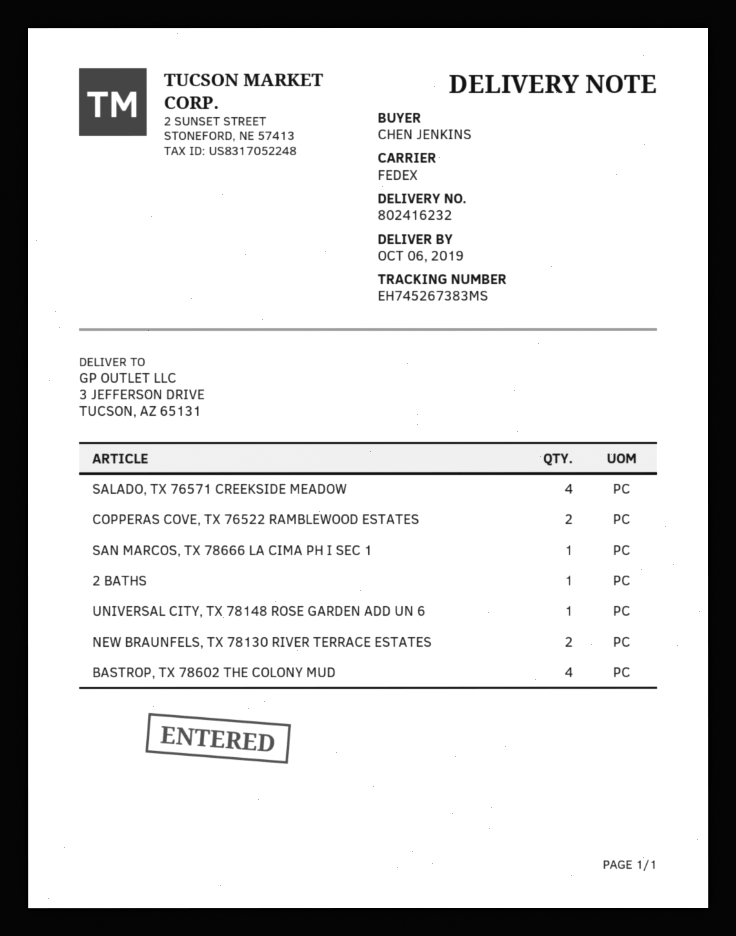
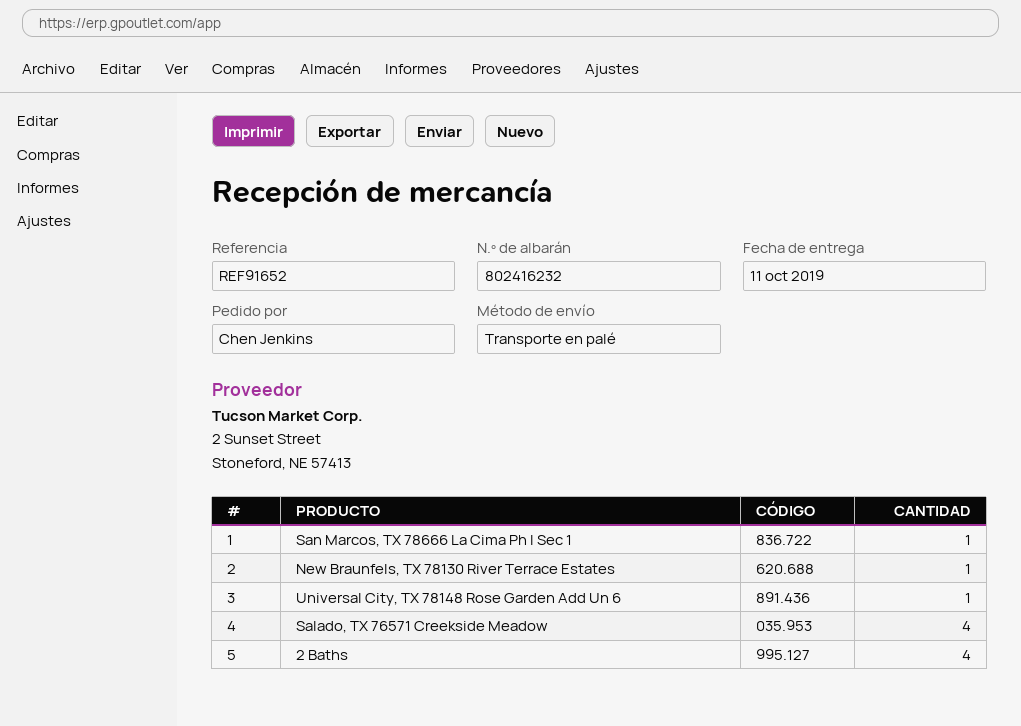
delivery date: 2019-10-06 -> 2019-10-11
shipping method: FedEx -> pallet freight
COPPERAS COVE, TX 76522 RAMBLEWOOD ESTATES: 2 -> none
2 BATHS: 1 -> 4
NEW BRAUNFELS, TX 78130 RIVER TERRACE ESTATES: 2 -> 1
BASTROP, TX 78602 THE COLONY MUD: 4 -> none

